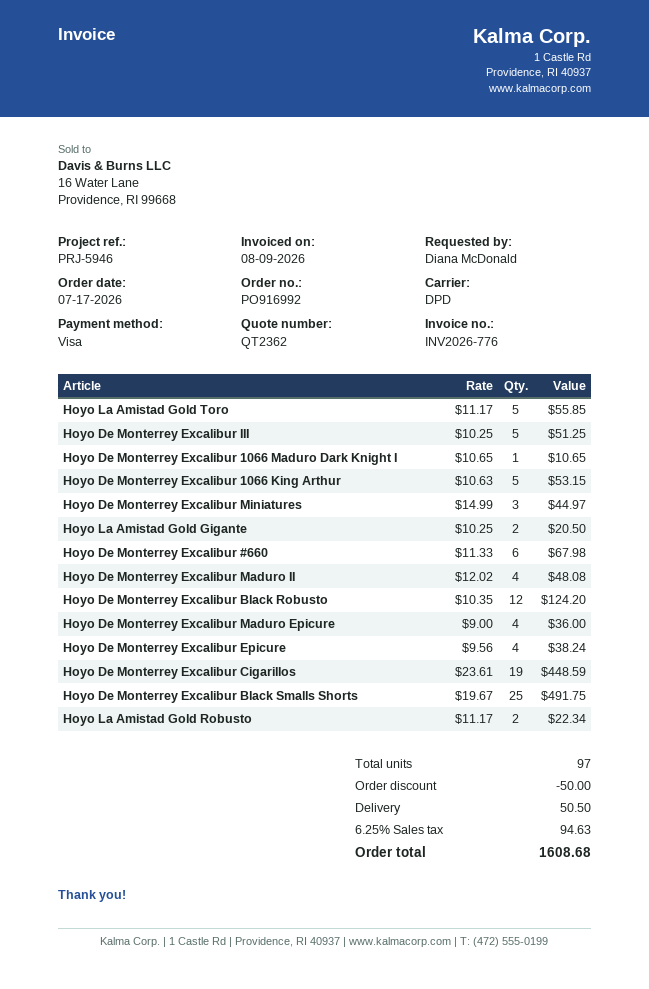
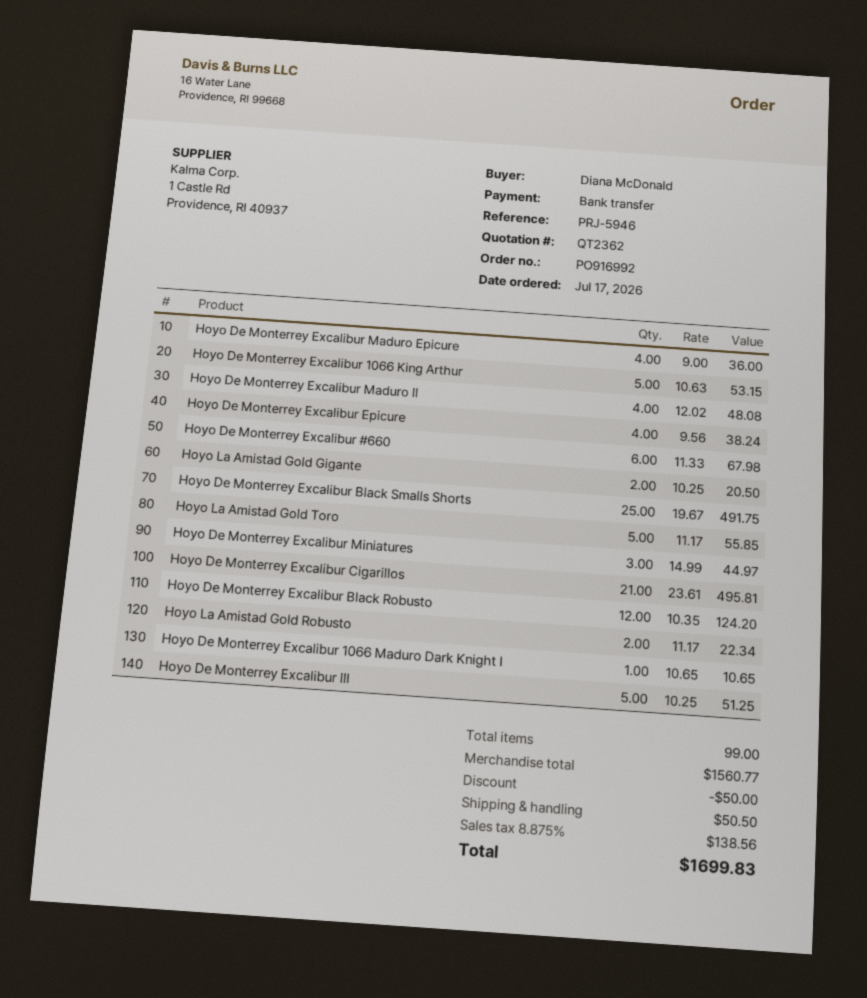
payment method: Visa -> bank transfer
Hoyo De Monterrey Excalibur Cigarillos: 19 x 23.61 = 448.59 -> 21 x 23.61 = 495.81
total quantity: 97 -> 99
tax: 6.25% = 94.63 -> 8.875% = 138.56
total: 1608.68 -> 1699.83

